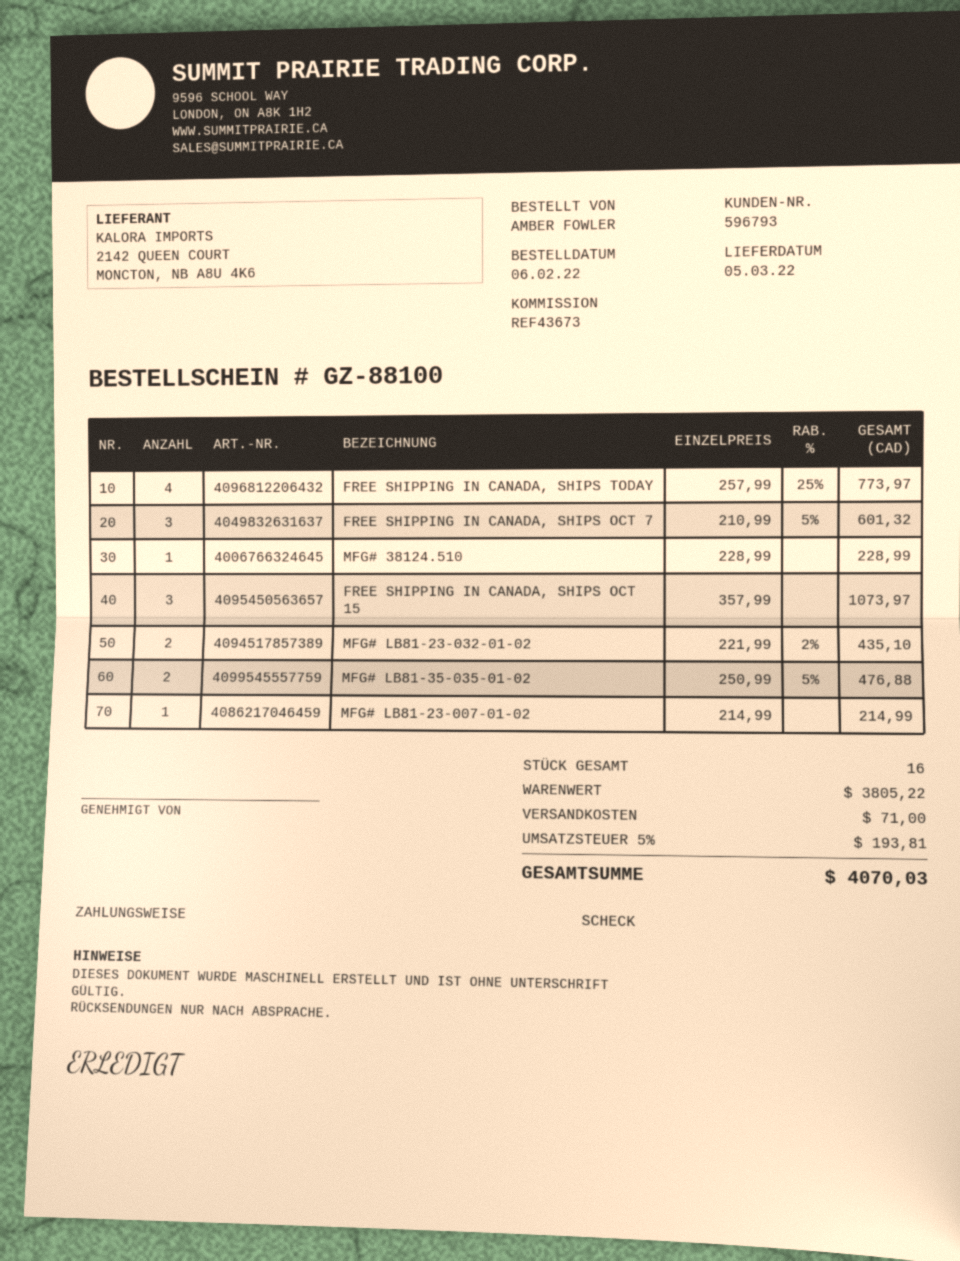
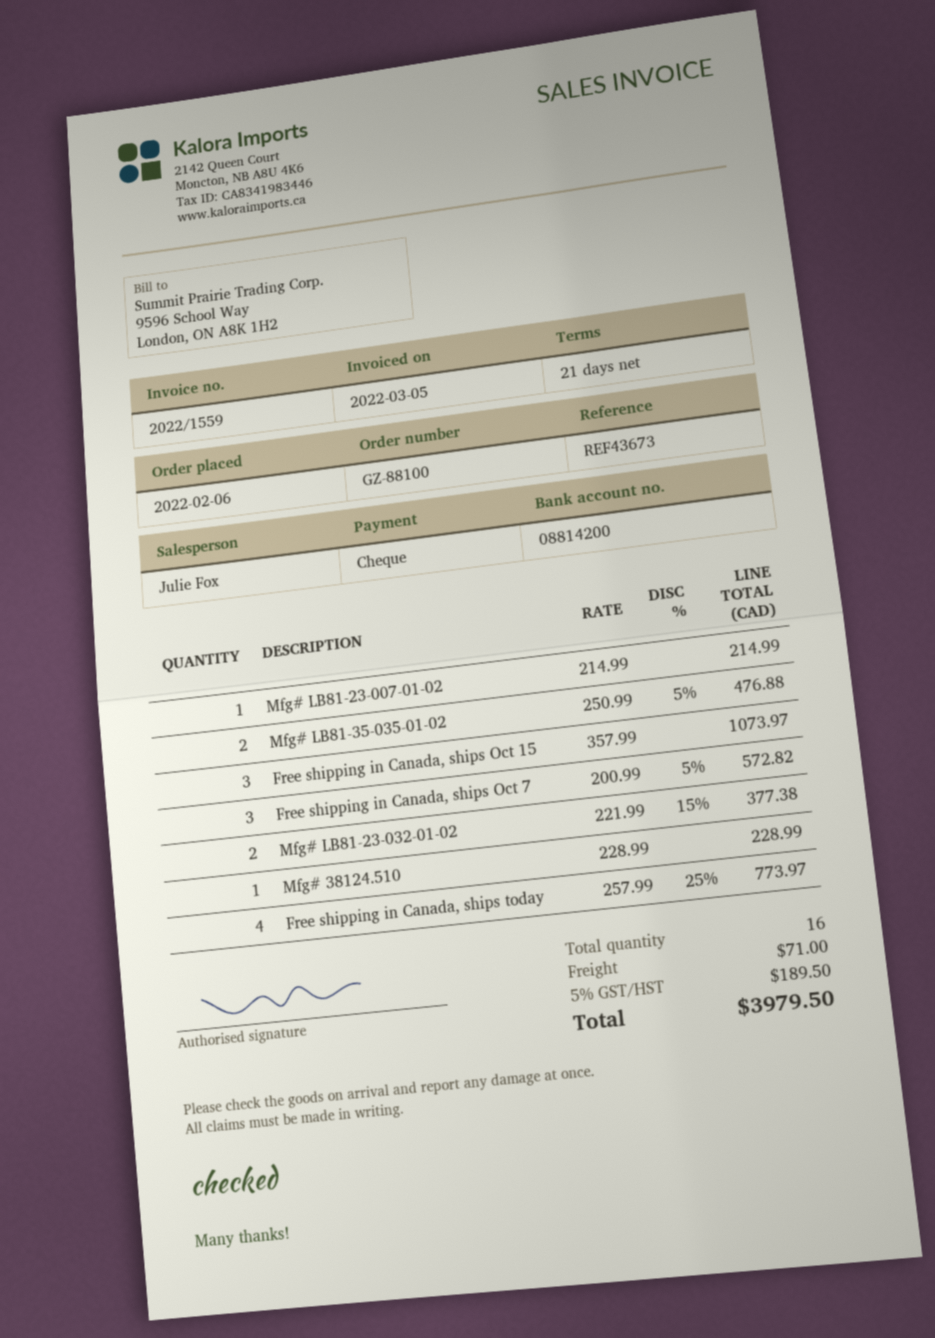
FREE SHIPPING IN CANADA, SHIPS OCT 7: 3 x 210.99 - 5% = 601.32 -> 3 x 200.99 - 5% = 572.82
MFG# LB81-23-032-01-02: 2 x 221.99 - 2% = 435.10 -> 2 x 221.99 - 15% = 377.38
tax: 5% = 193.81 -> 5% = 189.50
total: 4070.03 -> 3979.50

